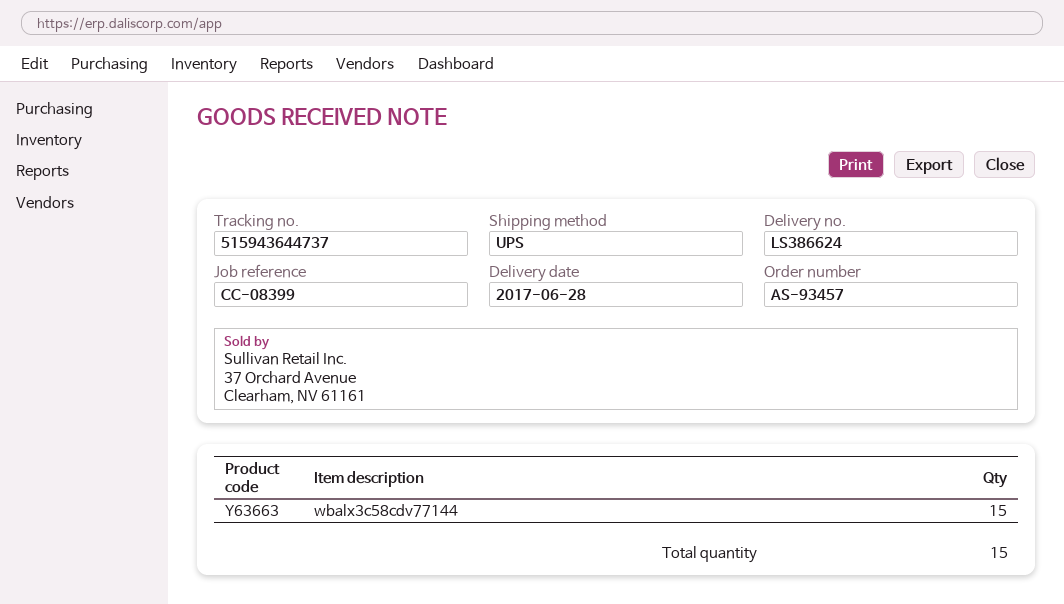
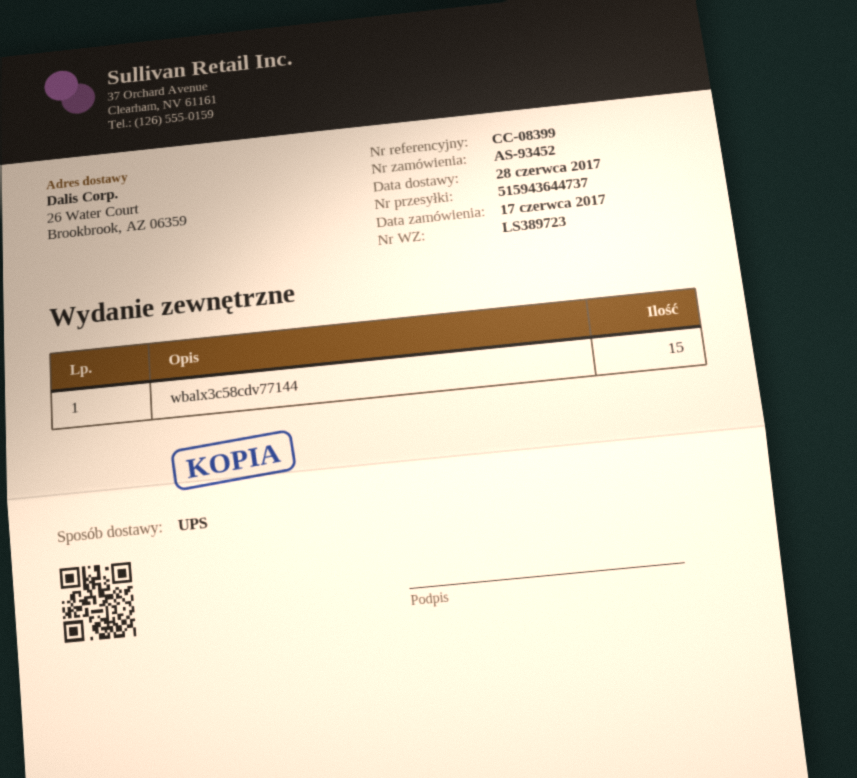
order number: AS-93457 -> AS-93452
delivery note number: LS386624 -> LS389723

